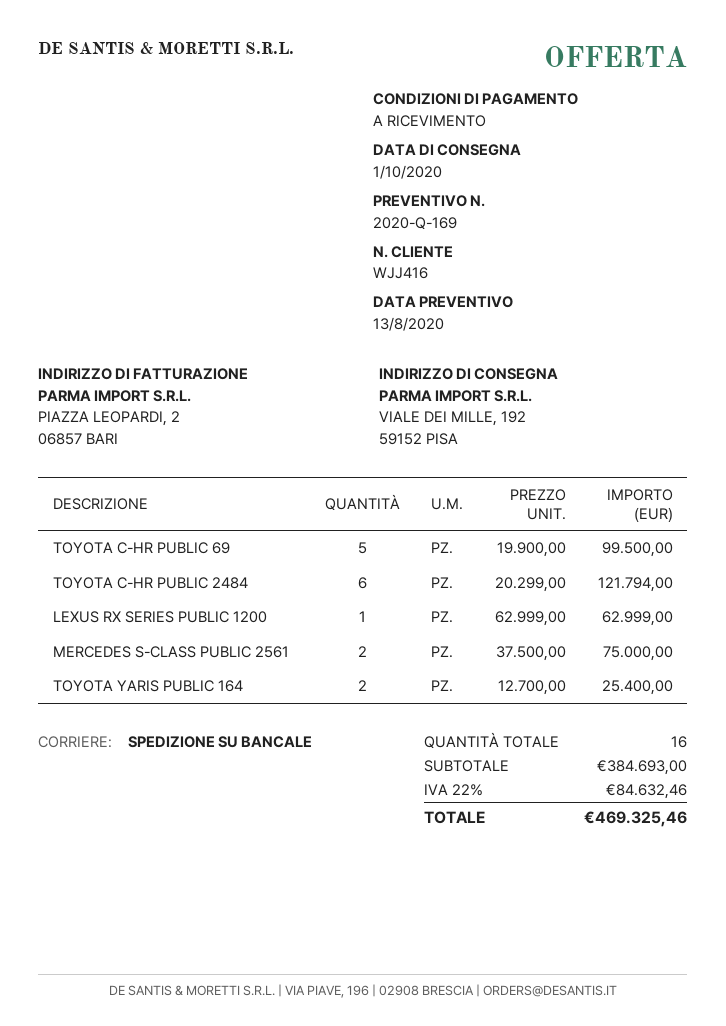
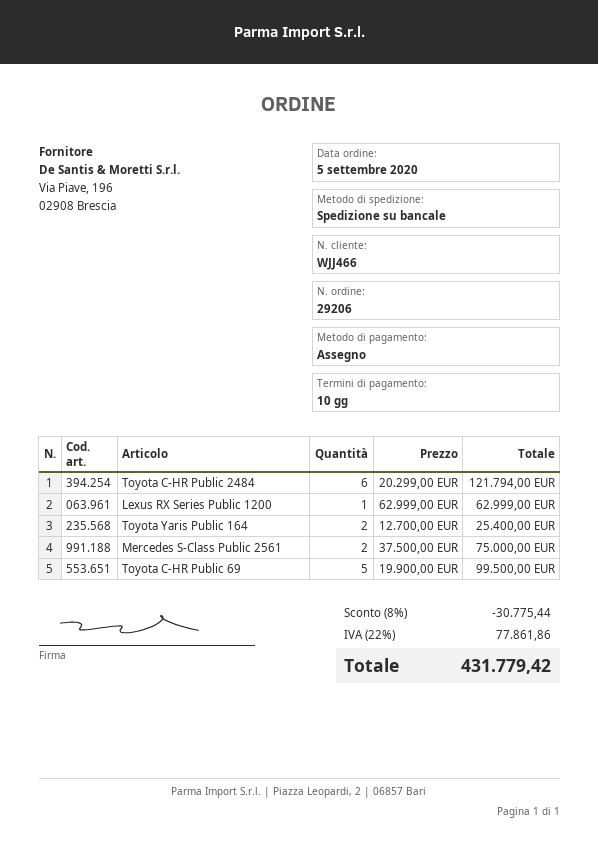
payment terms: on receipt -> 10 days
customer number: WJJ416 -> WJJ466
discount: none -> 8% = 30775.44
tax: 22% = 84632.46 -> 22% = 77861.86
total: 469325.46 -> 431779.42

